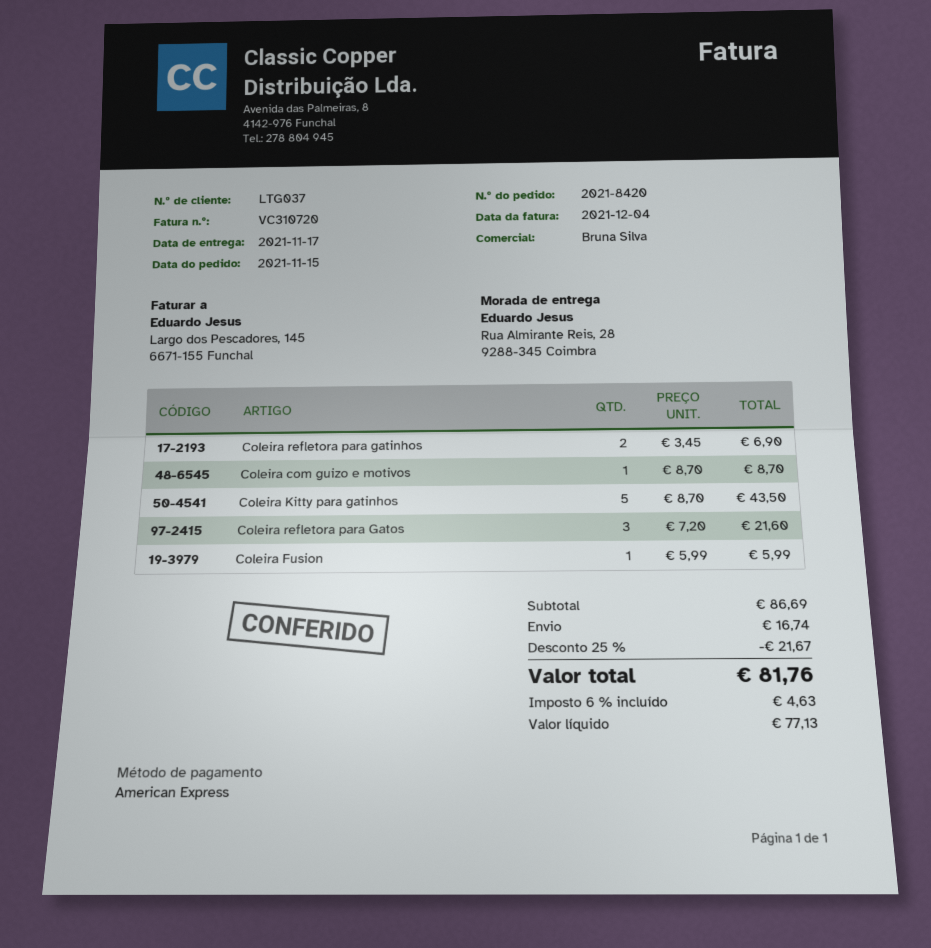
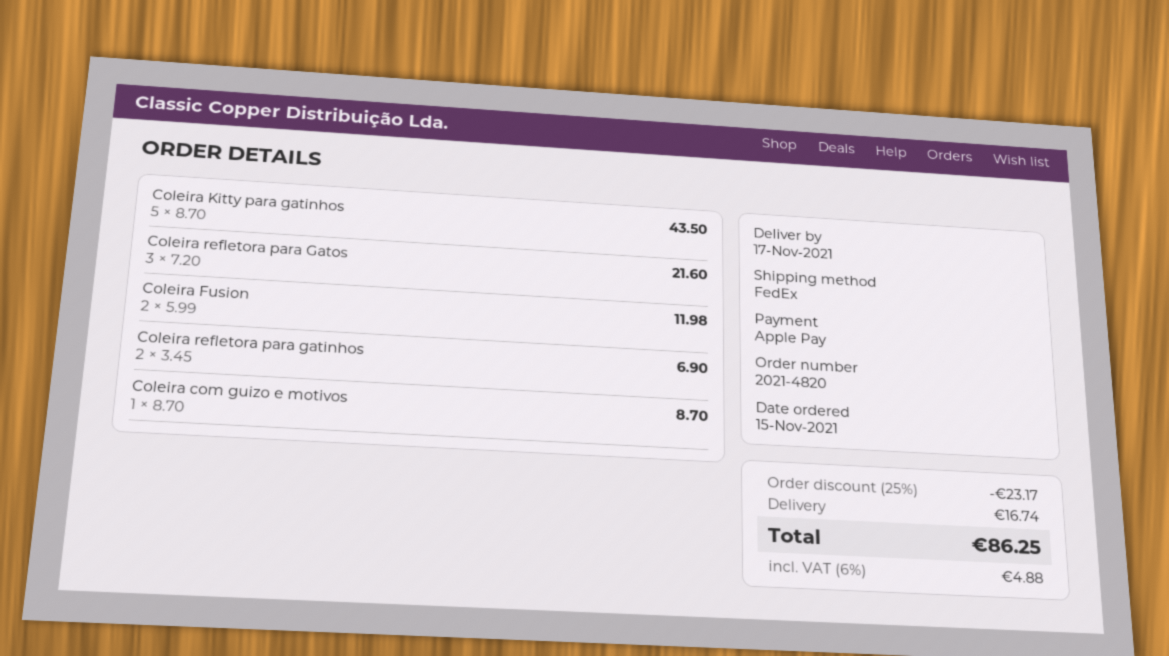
order number: 2021-8420 -> 2021-4820
payment method: American Express -> Apple Pay
Coleira Fusion: 1 x 5.99 = 5.99 -> 2 x 5.99 = 11.98
discount: 25% = 21.67 -> 25% = 23.17
tax: 6% = 4.63 -> 6% = 4.88
total: 81.76 -> 86.25

